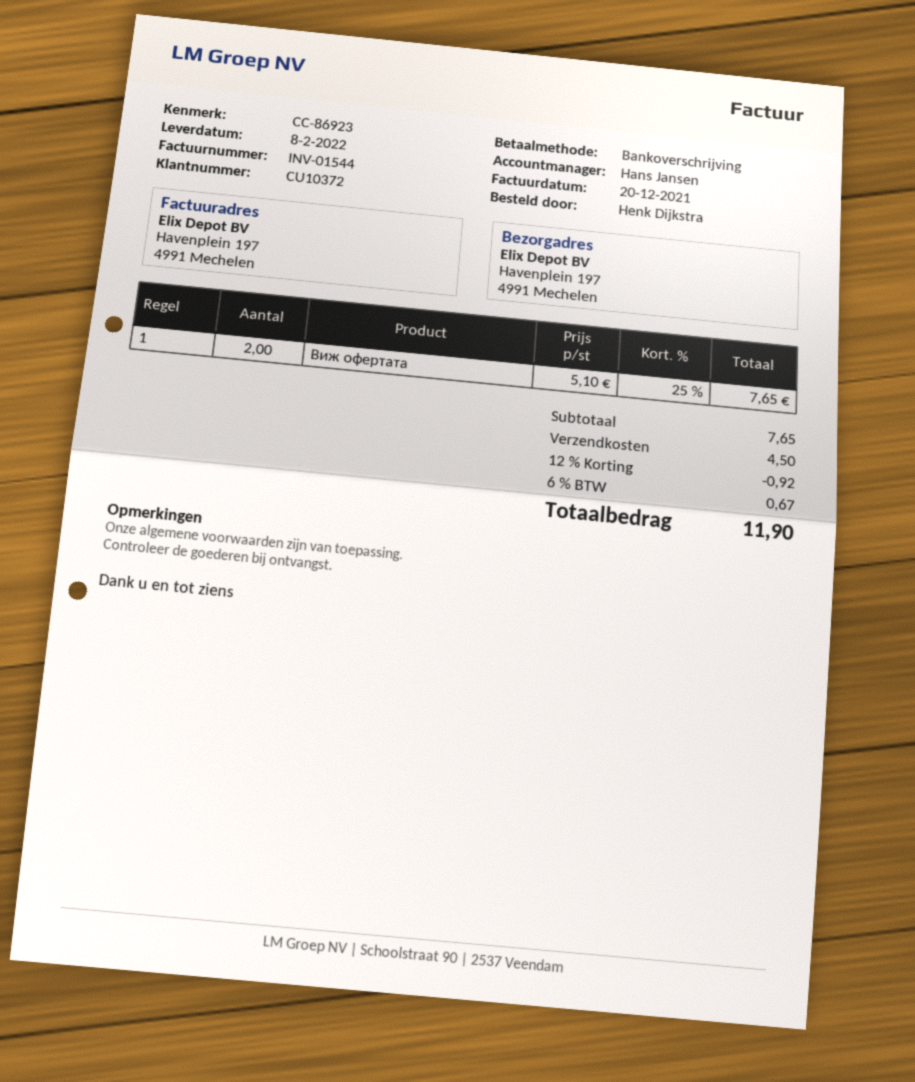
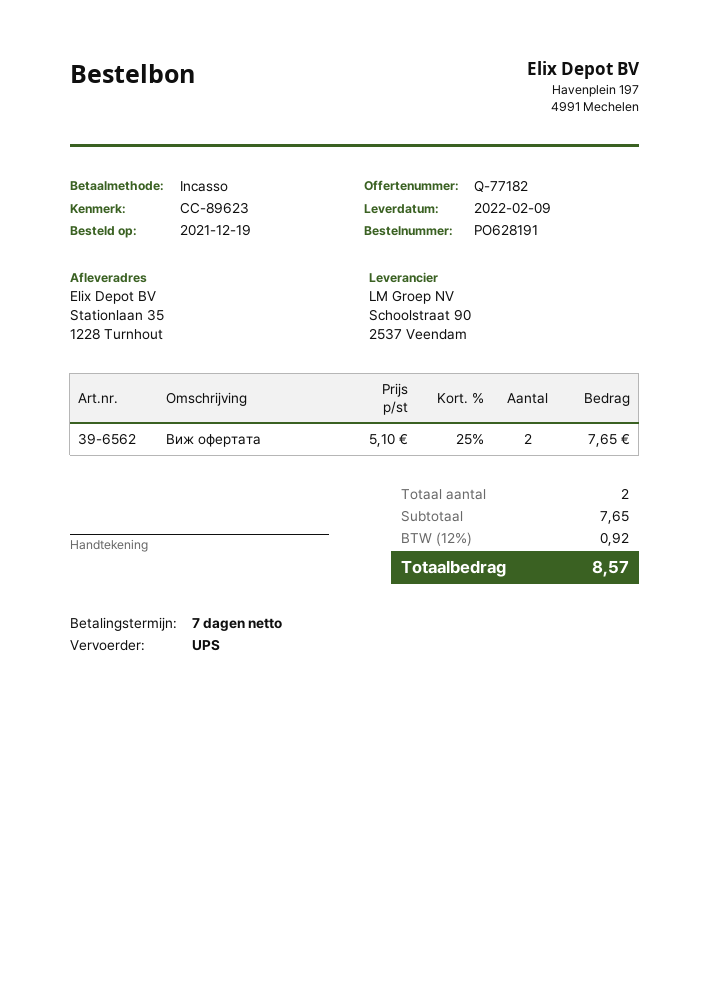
delivery date: 2022-02-08 -> 2022-02-09
reference: CC-86923 -> CC-89623
payment method: bank transfer -> direct debit
ship to: Havenplein 197, 4991 Mechelen -> Stationlaan 35, 1228 Turnhout
discount: 12% = 0.92 -> none
shipping: 4.50 -> none
tax: 6% = 0.67 -> 12% = 0.92
total: 11.90 -> 8.57

